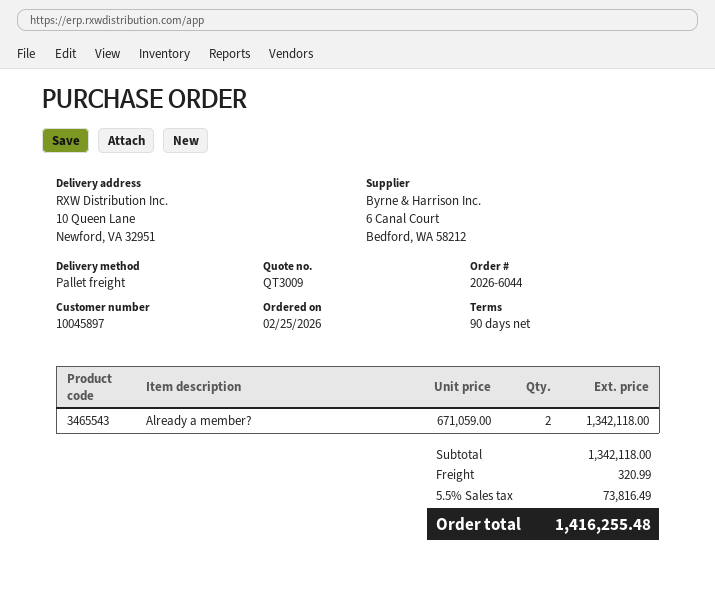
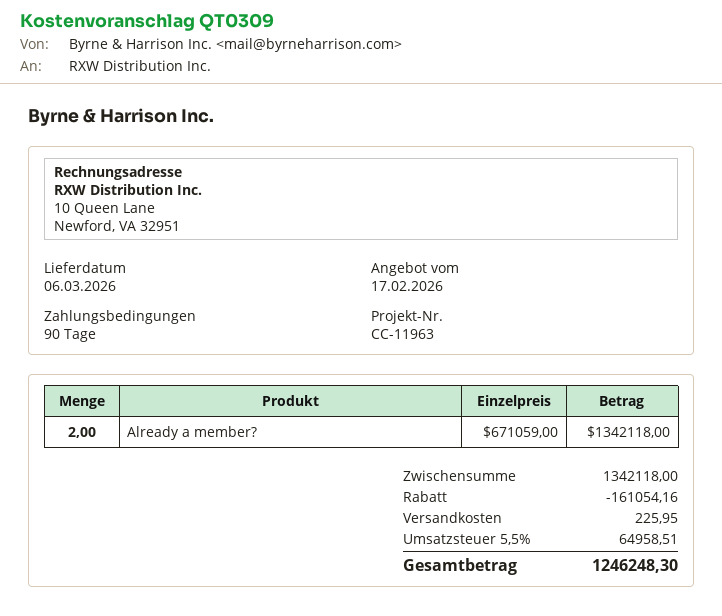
quote number: QT3009 -> QT0309
discount: none -> 161054.16
shipping: 320.99 -> 225.95
tax: 5.5% = 73816.49 -> 5.5% = 64958.51
total: 1416255.48 -> 1246248.30

